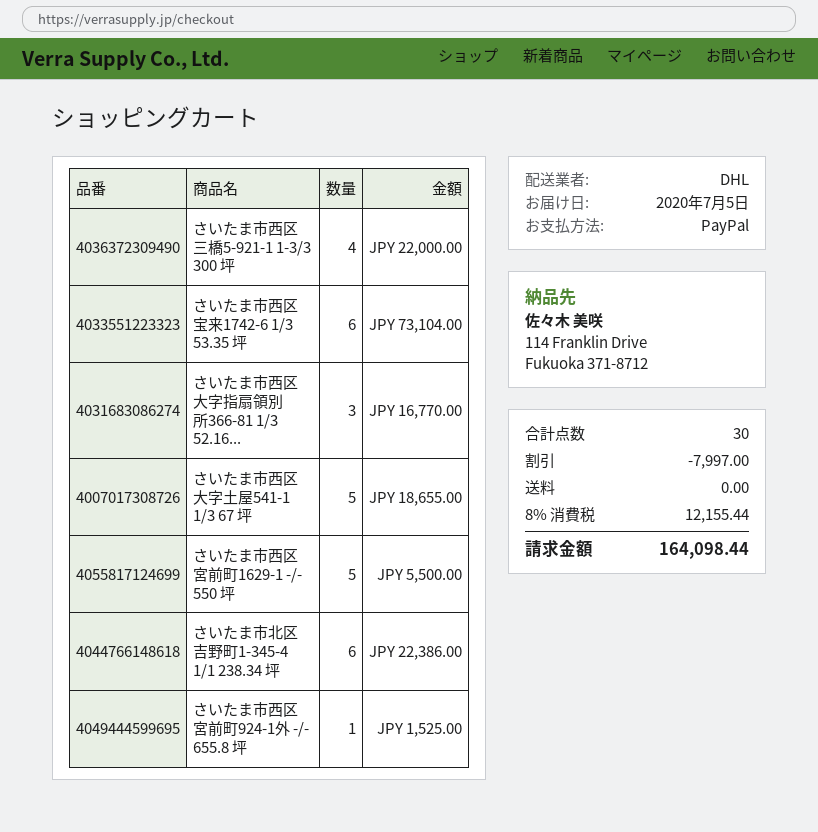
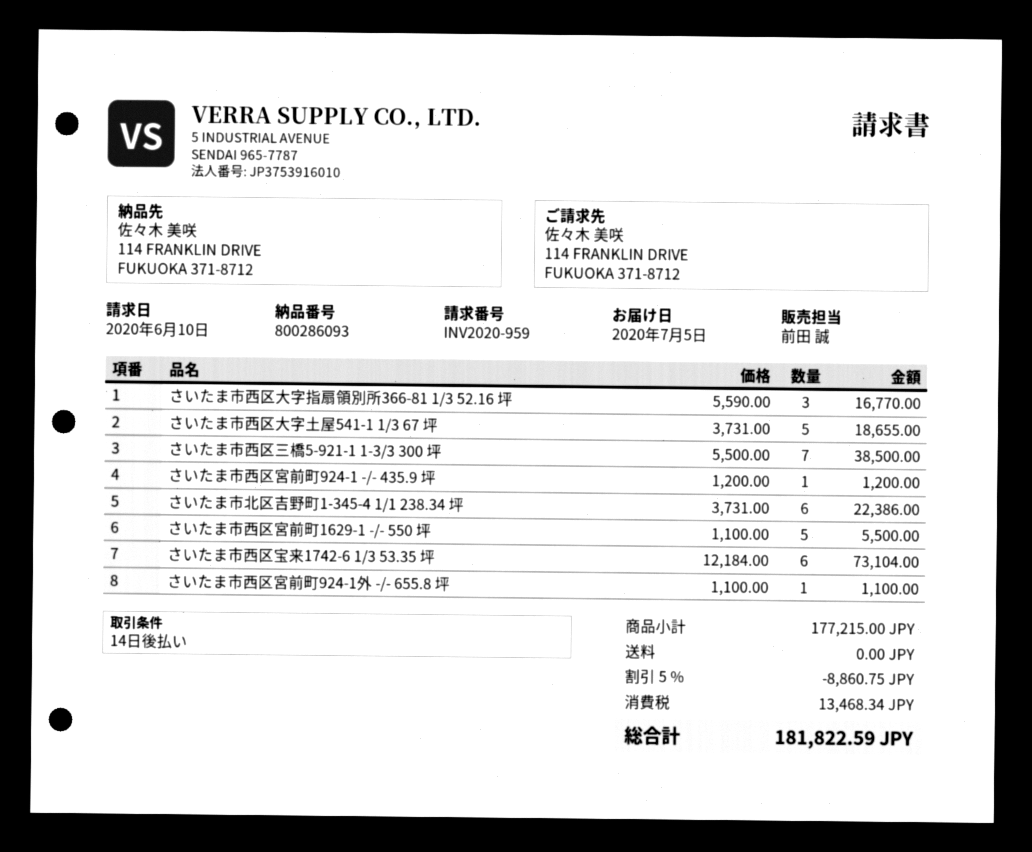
さいたま市西区三橋5-921-1 1-3/3 300 坪: 4 for 22000.00 -> 7 for 38500.00
さいたま市西区宮前町924-1外 -/- 655.8 坪: 1 for 1525.00 -> 1 for 1100.00
さいたま市西区宮前町924-1 -/- 435.9 坪: none -> 1 for 1200.00
discount: 7997.00 -> 8860.75
tax: 12155.44 -> 13468.34
total: 164098.44 -> 181822.59

